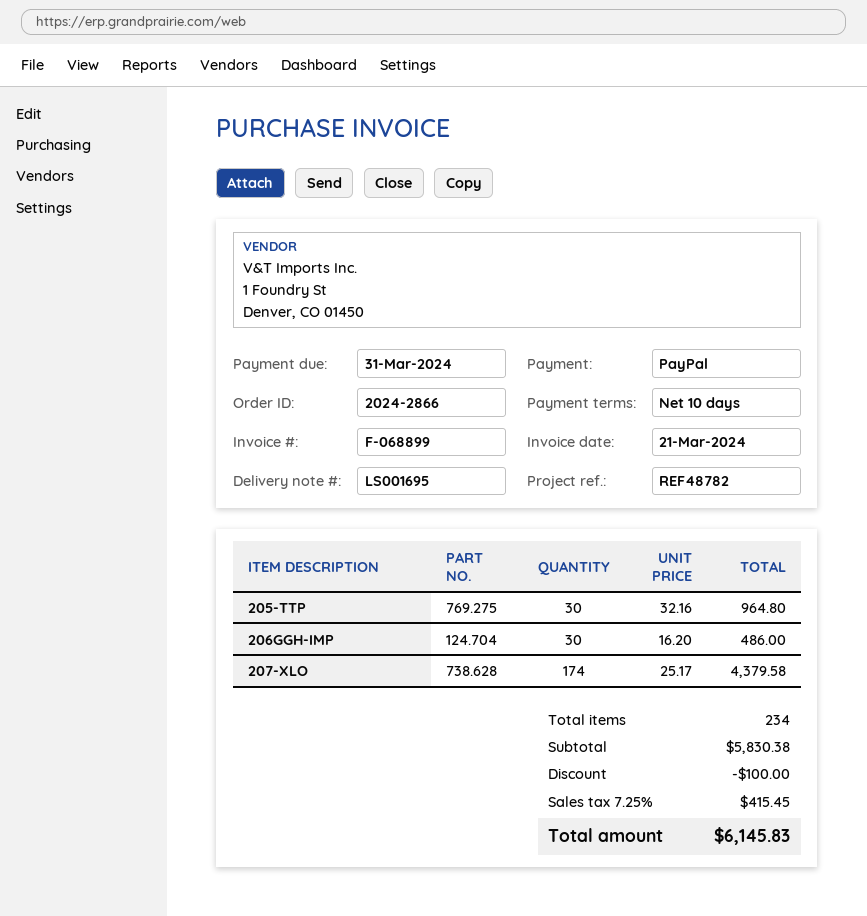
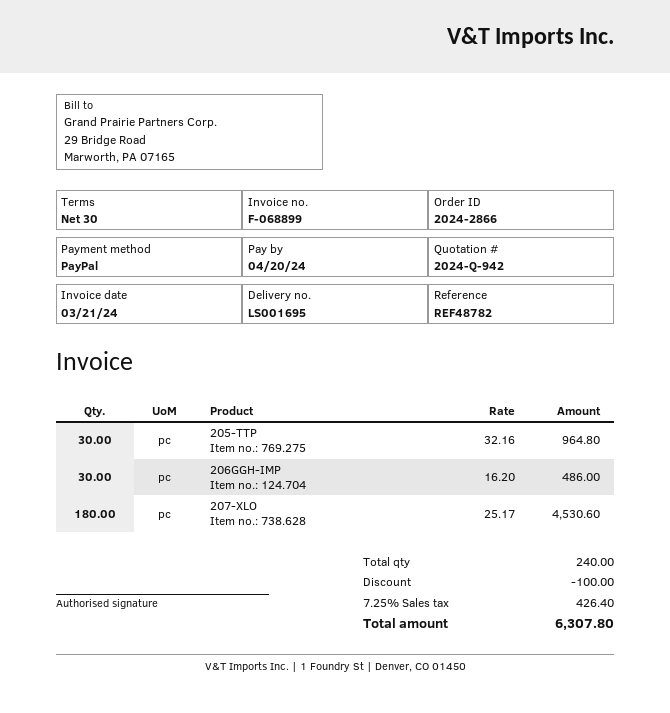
payment terms: 10 days -> 30 days
due date: 2024-03-31 -> 2024-04-20
207-XLO: 174 x 25.17 = 4379.58 -> 180 x 25.17 = 4530.60
total quantity: 234 -> 240
tax: 7.25% = 415.45 -> 7.25% = 426.40
total: 6145.83 -> 6307.80

